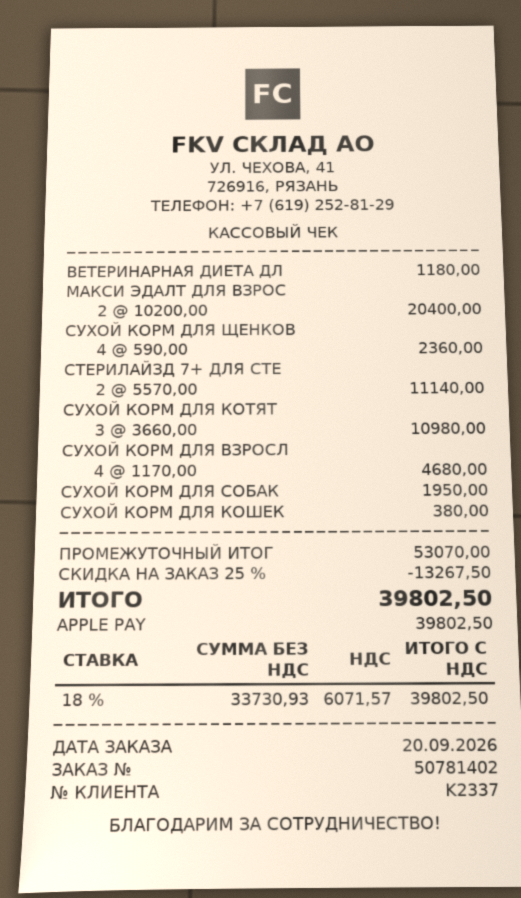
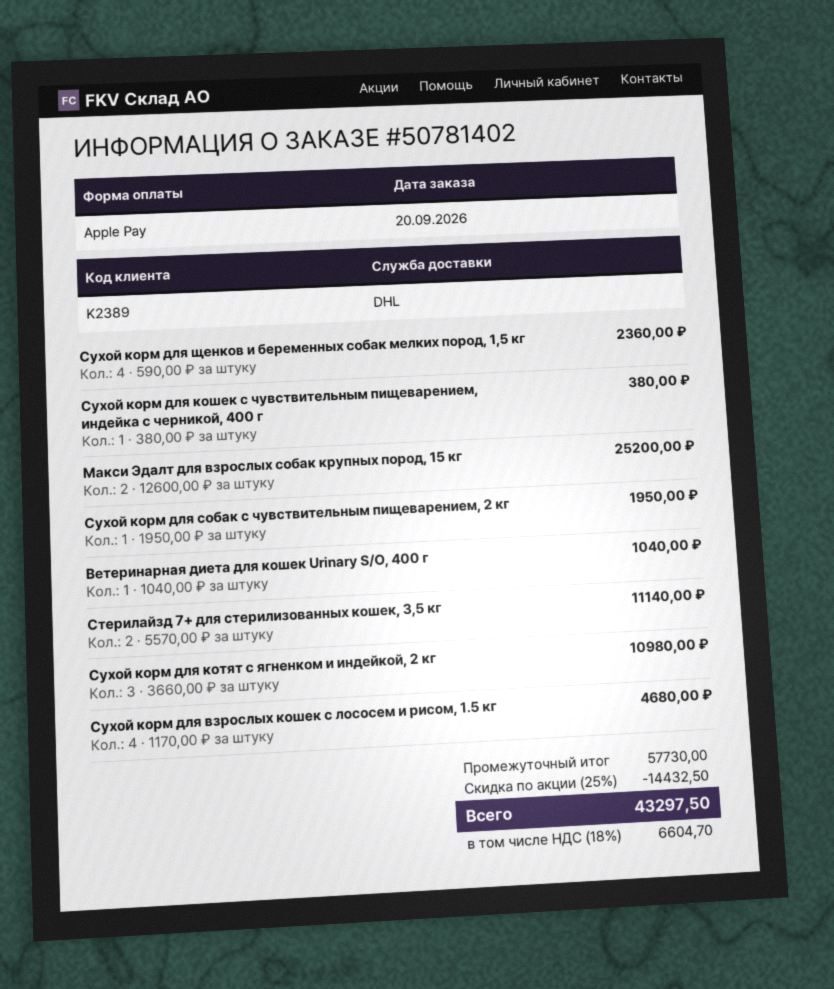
customer number: K2337 -> K2389
ВЕТЕРИНАРНАЯ ДИЕТА ДЛ: 1 x 1180.00 = 1180.00 -> 1 x 1040.00 = 1040.00
МАКСИ ЭДАЛТ ДЛЯ ВЗРОС: 2 x 10200.00 = 20400.00 -> 2 x 12600.00 = 25200.00
subtotal: 53070.00 -> 57730.00
discount: 25% = 13267.50 -> 25% = 14432.50
tax: 18% = 6071.57 -> 18% = 6604.70
total: 39802.50 -> 43297.50

